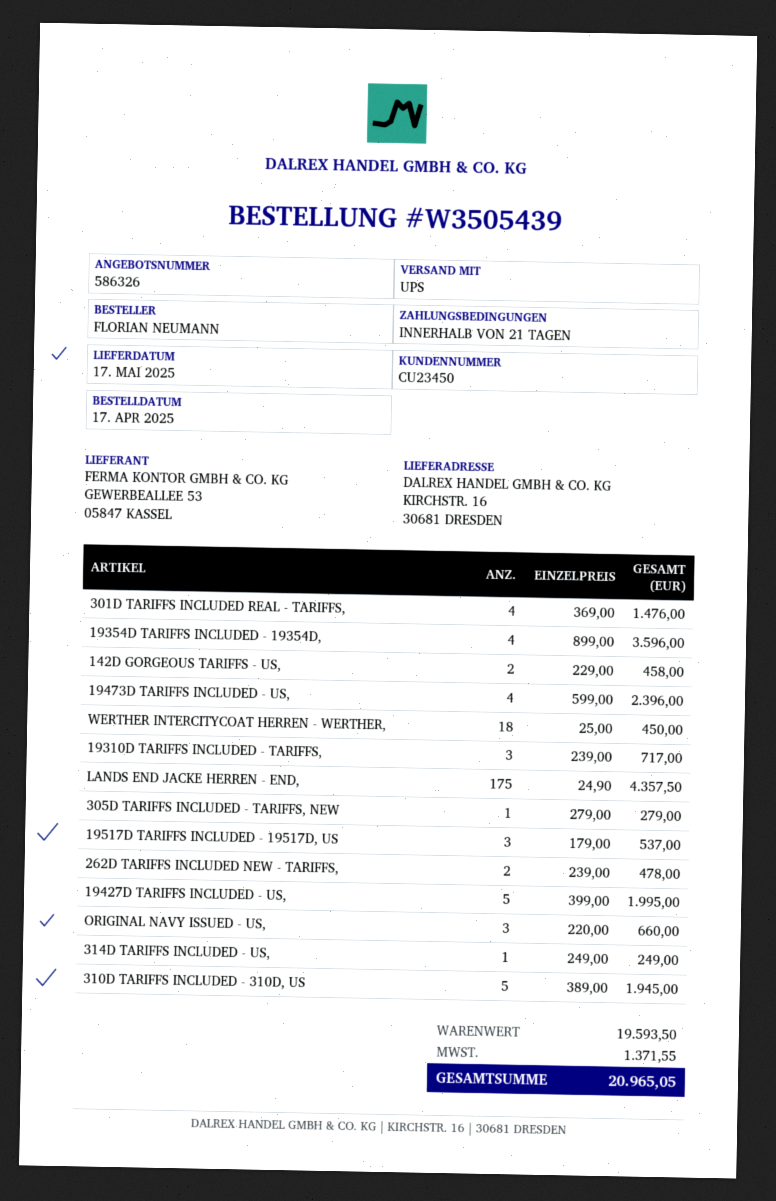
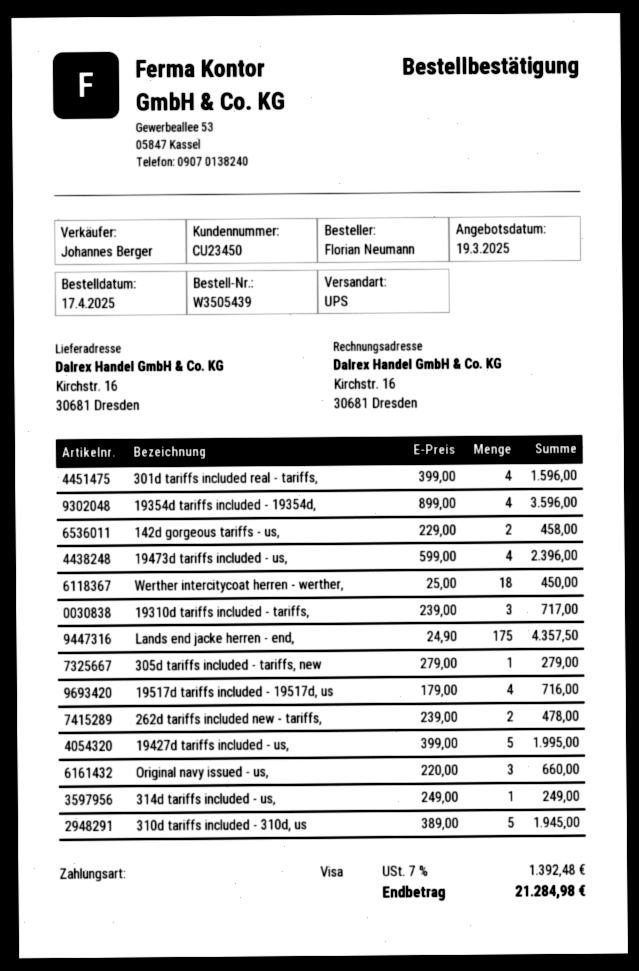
301D TARIFFS INCLUDED REAL - TARIFFS,: 4 x 369.00 = 1476.00 -> 4 x 399.00 = 1596.00
19517D TARIFFS INCLUDED - 19517D, US: 3 x 179.00 = 537.00 -> 4 x 179.00 = 716.00
tax: 1371.55 -> 1392.48
total: 20965.05 -> 21284.98

